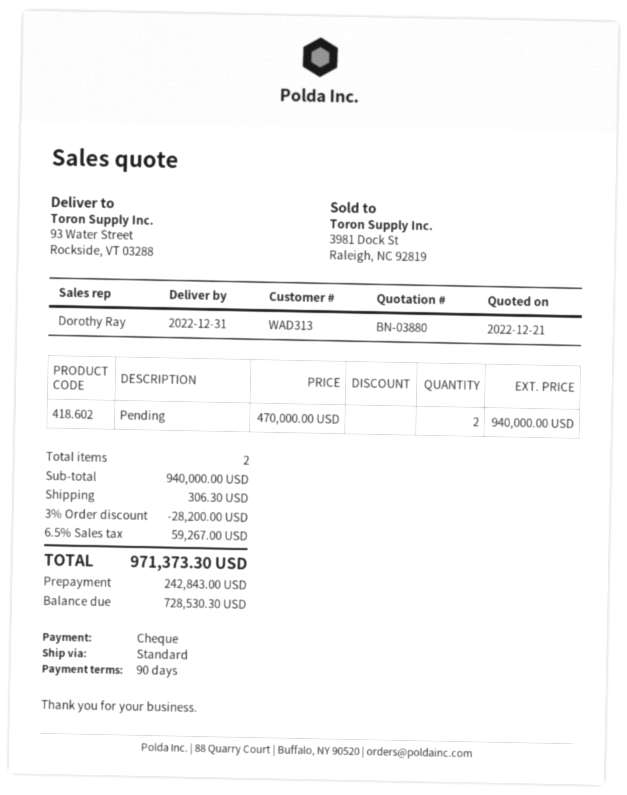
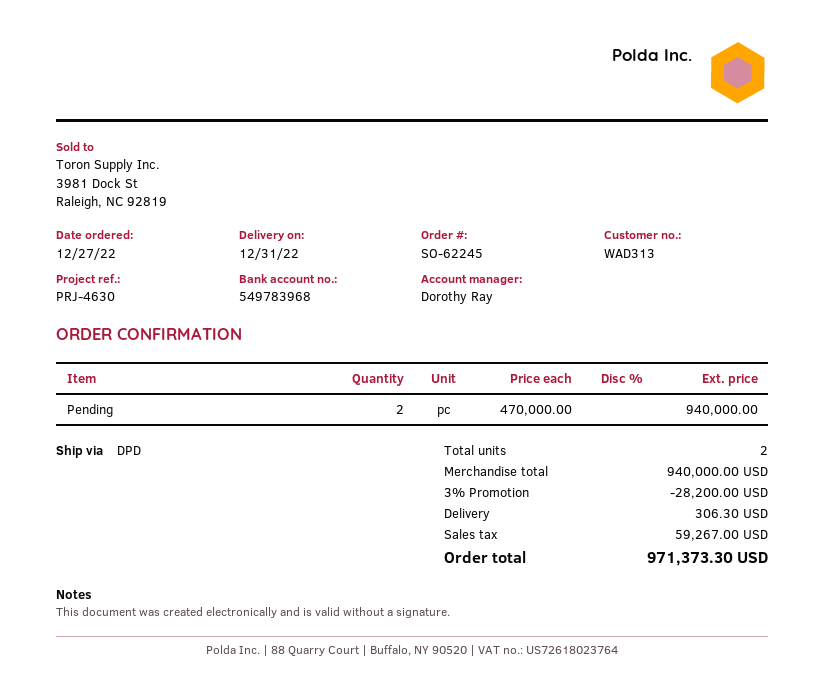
shipping method: standard -> DPD

